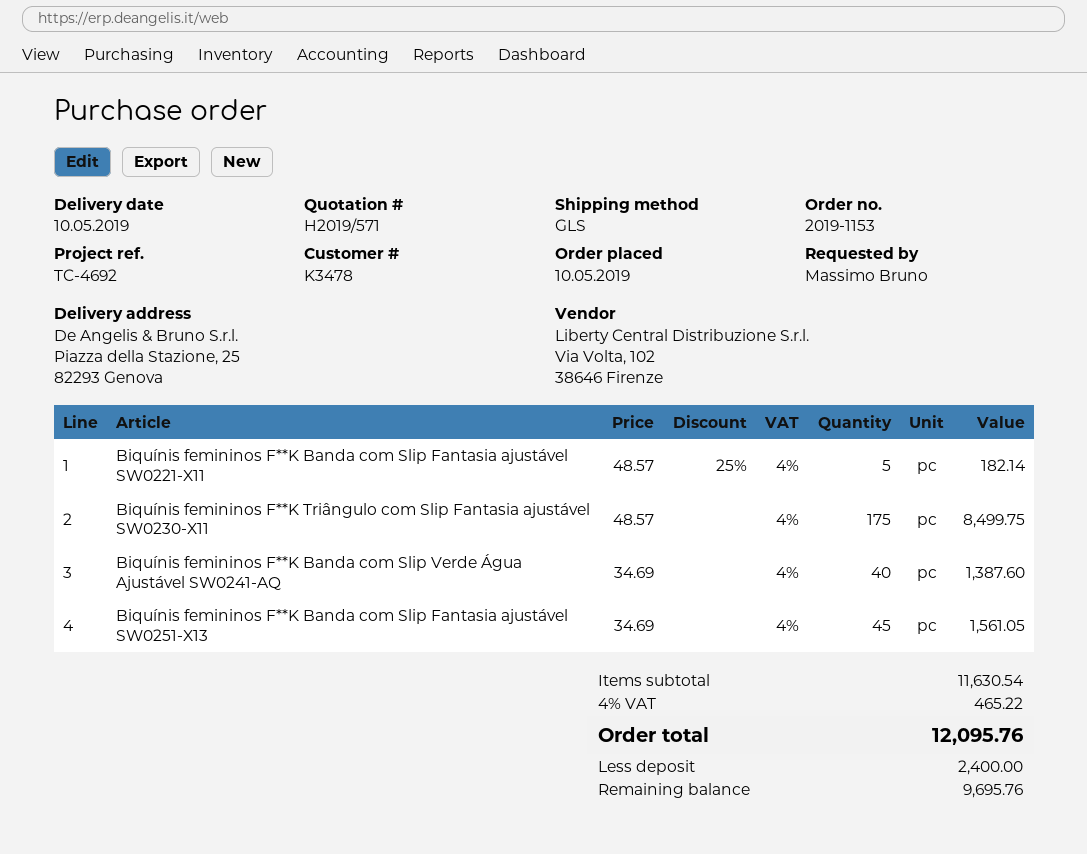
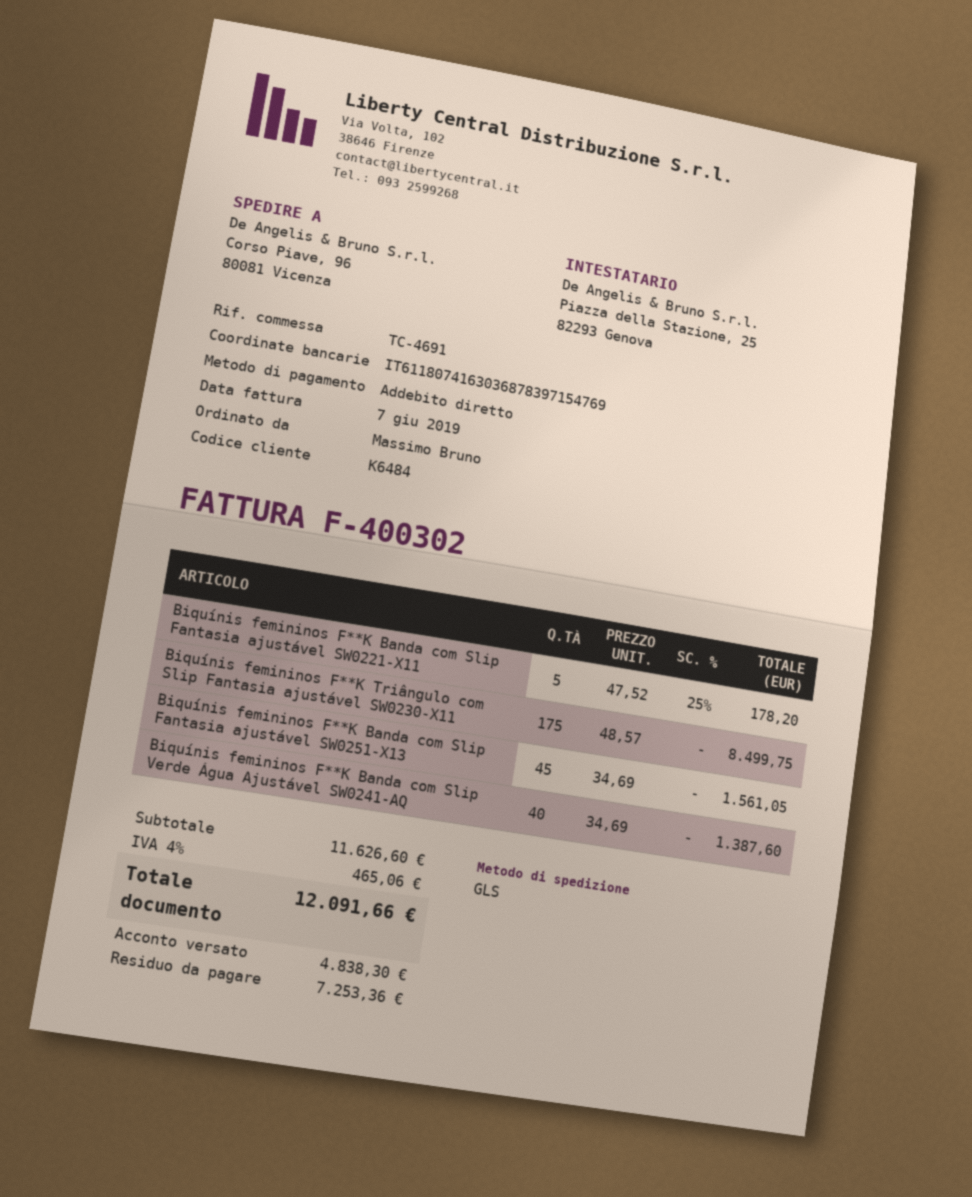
customer number: K3478 -> K6484
reference: TC-4692 -> TC-4691
ship to: Piazza della Stazione, 25, 82293 Genova -> Corso Piave, 96, 80081 Vicenza
Biquínis femininos F**K Banda com Slip Fantasia ajustável SW0221-X11: 5 x 48.57 - 25% = 182.14 -> 5 x 47.52 - 25% = 178.20
subtotal: 11630.54 -> 11626.60
tax: 4% = 465.22 -> 4% = 465.06
total: 12095.76 -> 12091.66
deposit: 2400.00 -> 4838.30
balance: 9695.76 -> 7253.36

